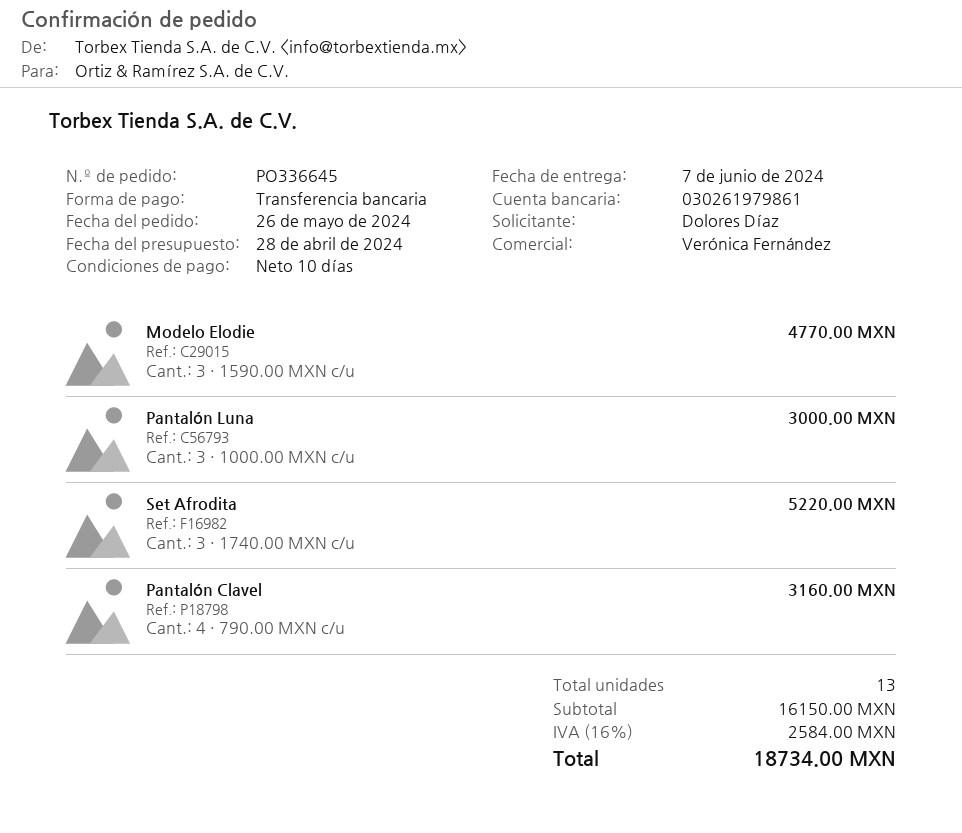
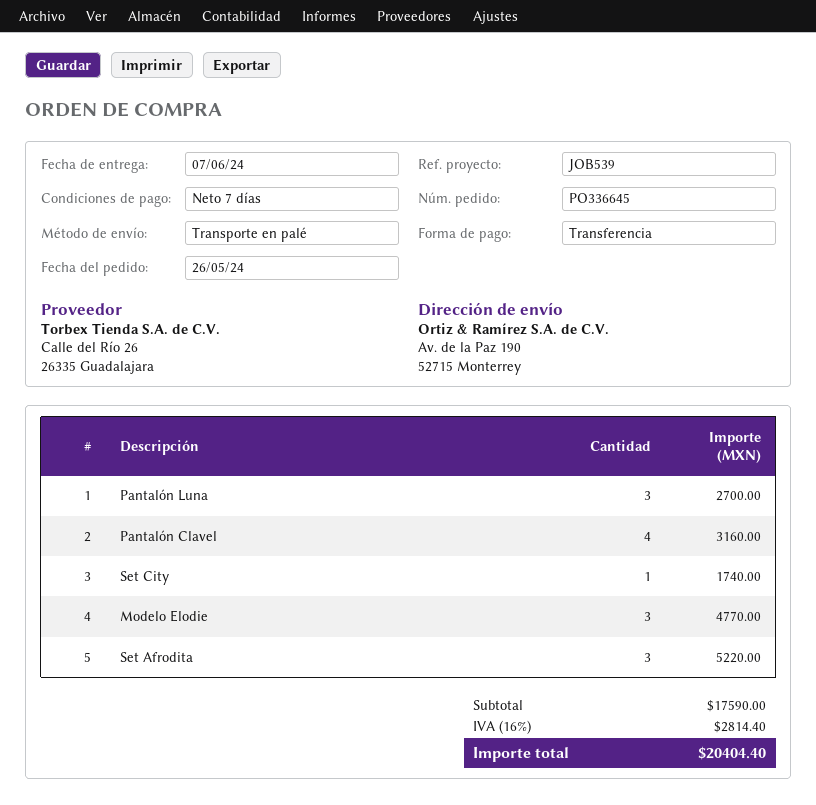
payment terms: 10 days -> 7 days
Pantalón Luna: 3 for 3000.00 -> 3 for 2700.00
Set City: none -> 1 for 1740.00
subtotal: 16150.00 -> 17590.00
tax: 16% = 2584.00 -> 16% = 2814.40
total: 18734.00 -> 20404.40

